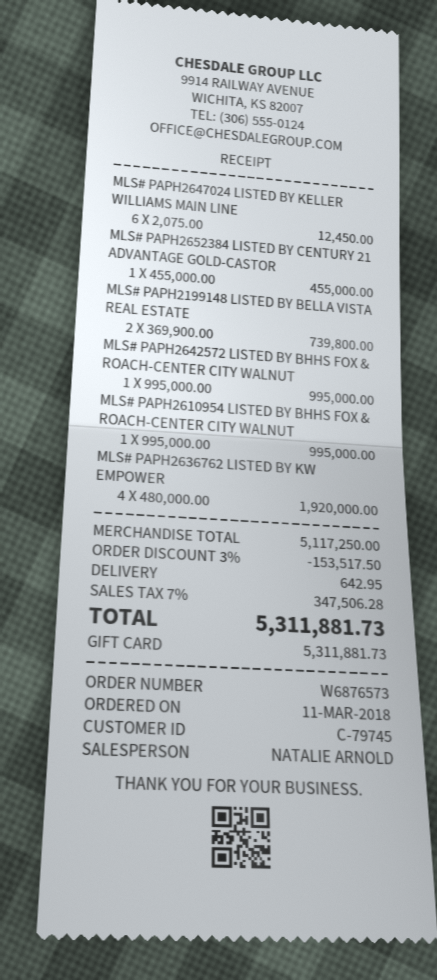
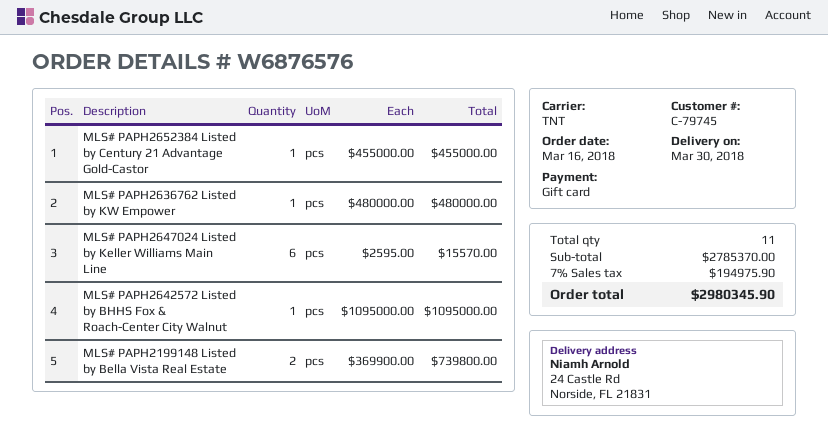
order number: W6876573 -> W6876576
order date: 2018-03-11 -> 2018-03-16
MLS# PAPH2647024 LISTED BY KELLER WILLIAMS MAIN LINE: 6 x 2075.00 = 12450.00 -> 6 x 2595.00 = 15570.00
MLS# PAPH2642572 LISTED BY BHHS FOX & ROACH-CENTER CITY WALNUT: 1 x 995000.00 = 995000.00 -> 1 x 1095000.00 = 1095000.00
MLS# PAPH2610954 LISTED BY BHHS FOX & ROACH-CENTER CITY WALNUT: 1 x 995000.00 = 995000.00 -> none
MLS# PAPH2636762 LISTED BY KW EMPOWER: 4 x 480000.00 = 1920000.00 -> 1 x 480000.00 = 480000.00
subtotal: 5117250.00 -> 2785370.00
discount: 3% = 153517.50 -> none
shipping: 642.95 -> none
tax: 7% = 347506.28 -> 7% = 194975.90
total: 5311881.73 -> 2980345.90

